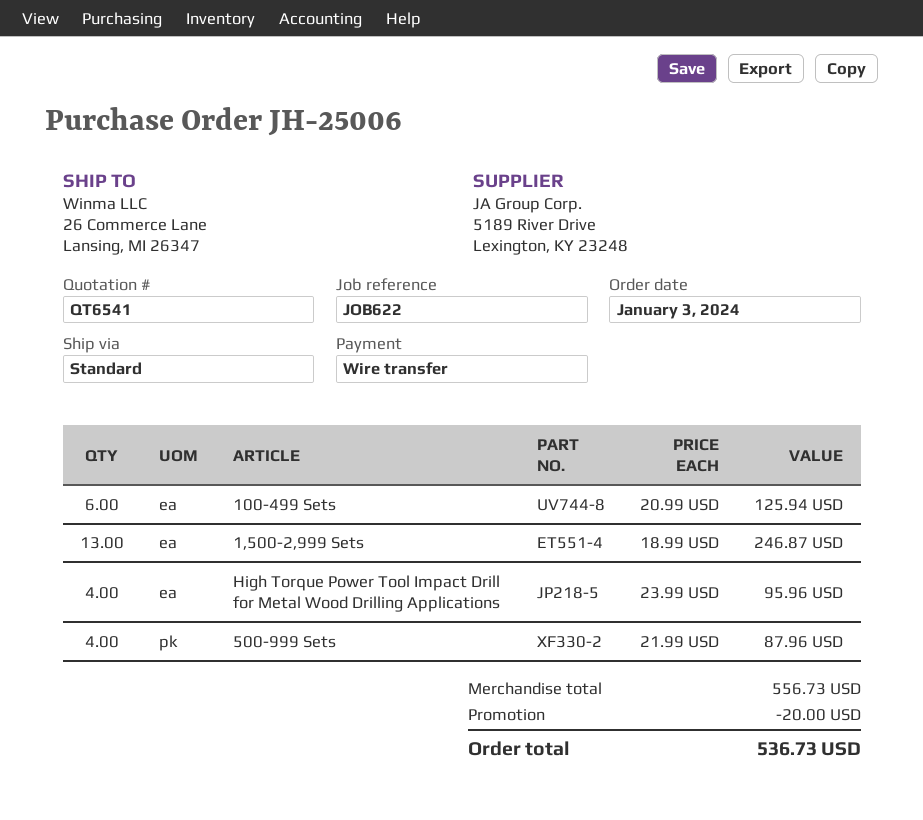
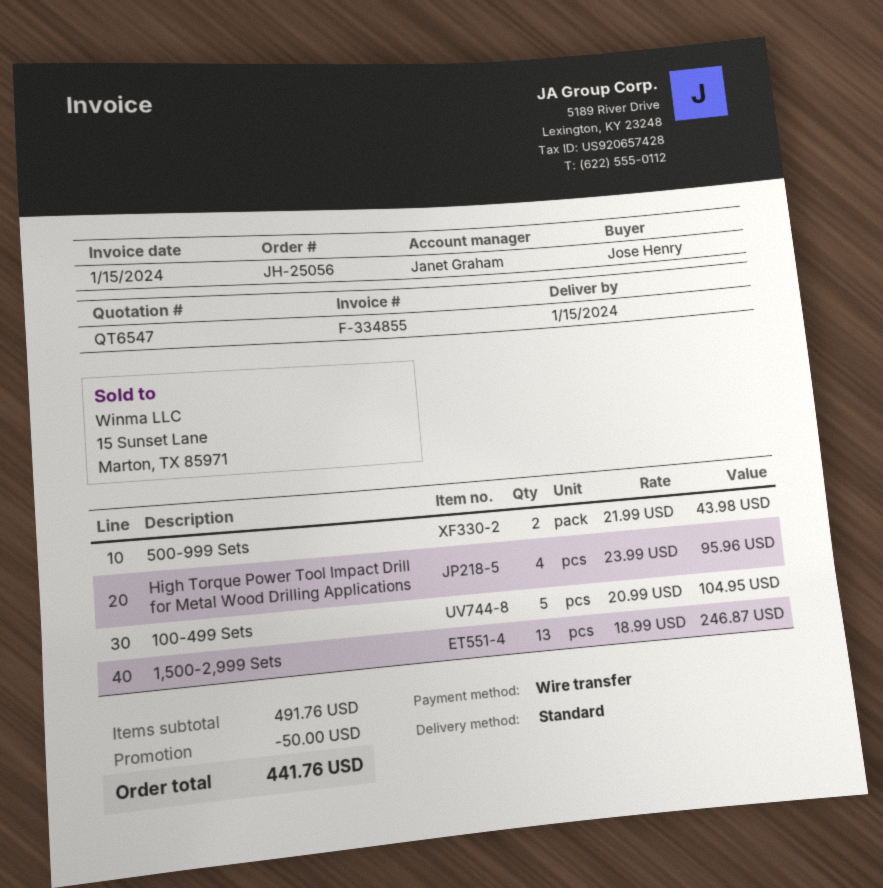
quote number: QT6541 -> QT6547
order number: JH-25006 -> JH-25056
100-499 Sets: 6 x 20.99 = 125.94 -> 5 x 20.99 = 104.95
500-999 Sets: 4 x 21.99 = 87.96 -> 2 x 21.99 = 43.98
subtotal: 556.73 -> 491.76
discount: 20.00 -> 50.00
total: 536.73 -> 441.76

